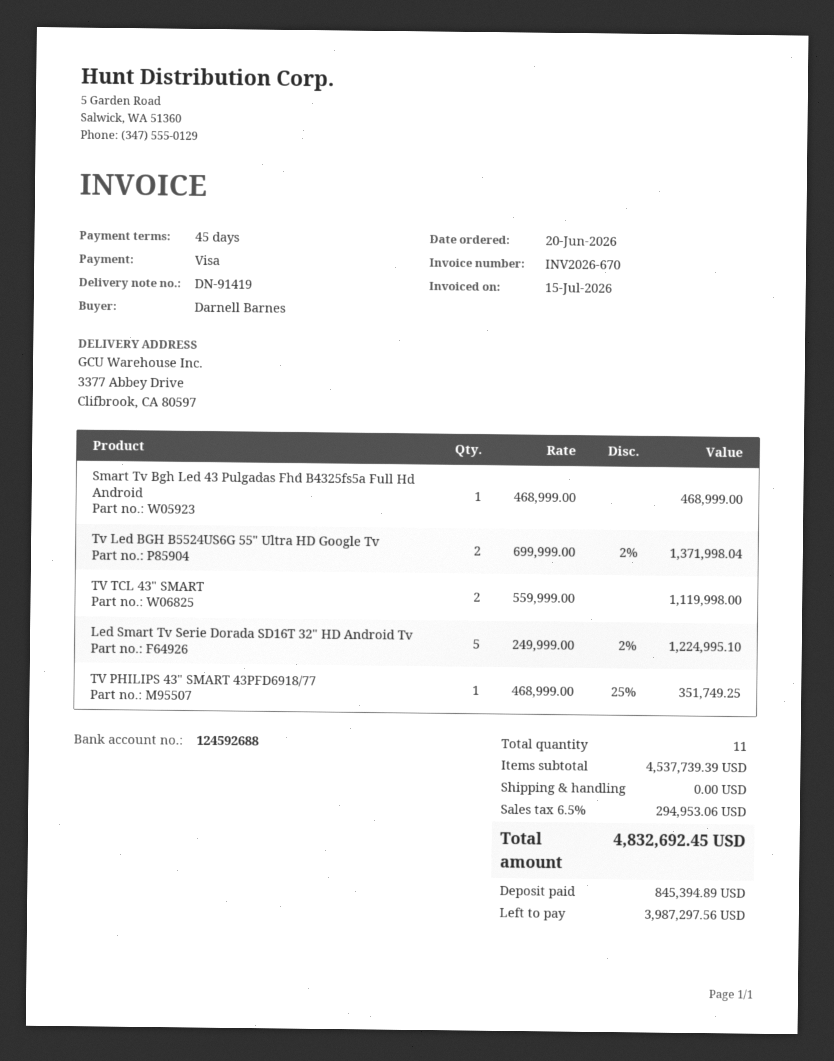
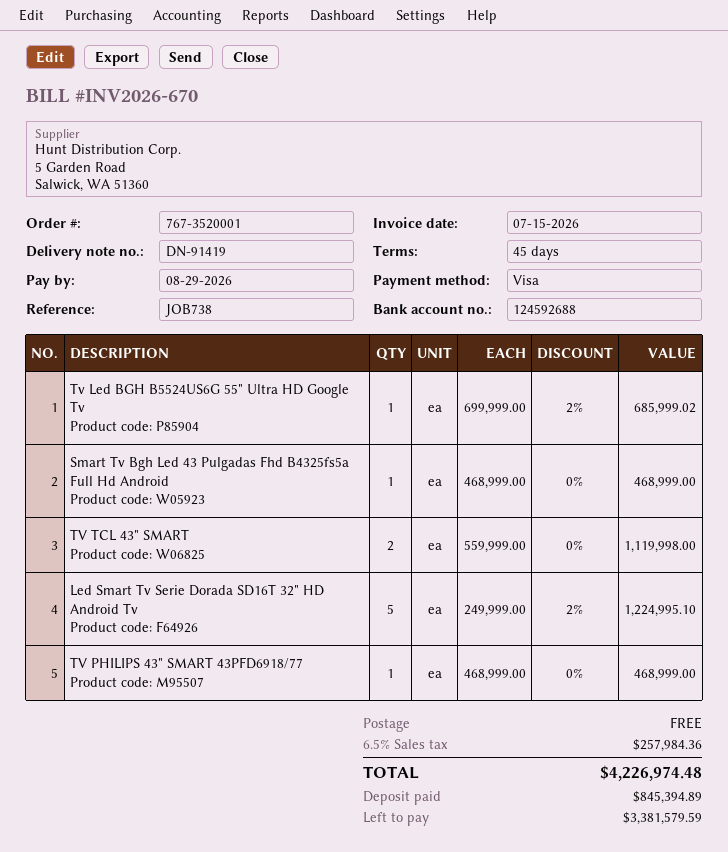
Tv Led BGH B5524US6G 55" Ultra HD Google Tv: 2 x 699999.00 - 2% = 1371998.04 -> 1 x 699999.00 - 2% = 685999.02
TV PHILIPS 43" SMART 43PFD6918/77: 1 x 468999.00 - 25% = 351749.25 -> 1 x 468999.00 = 468999.00
tax: 6.5% = 294953.06 -> 6.5% = 257984.36
total: 4832692.45 -> 4226974.48
balance: 3987297.56 -> 3381579.59

